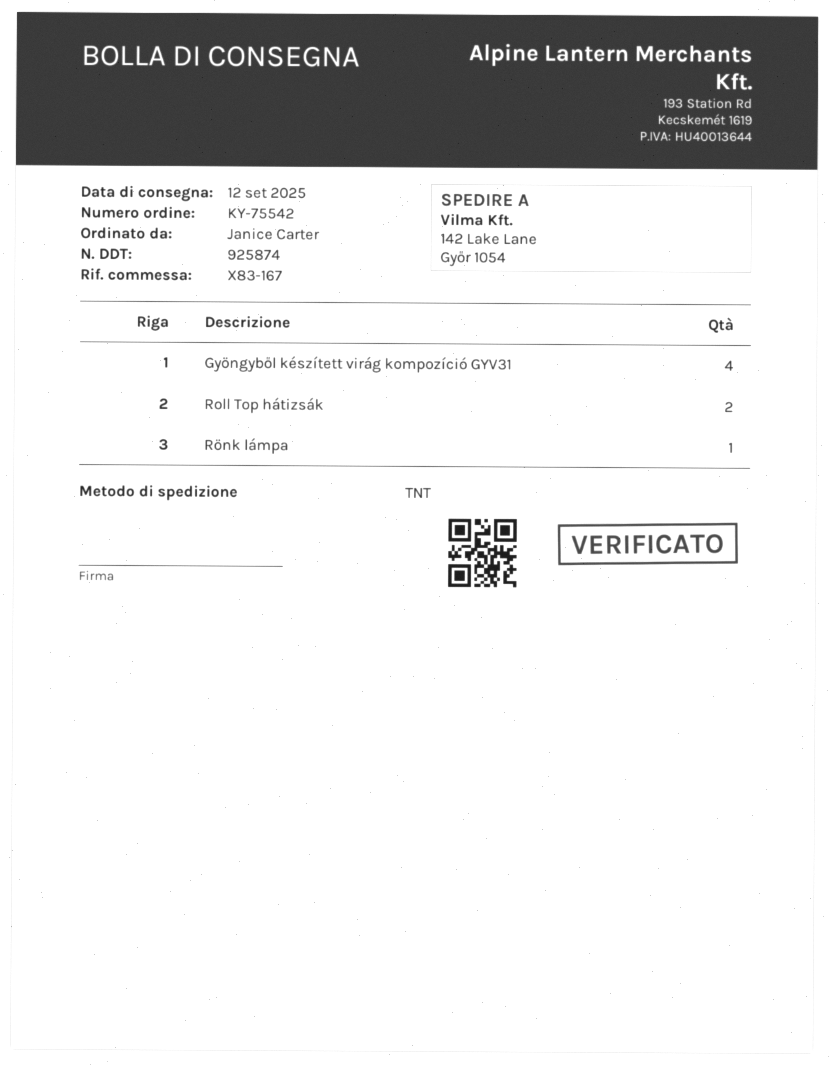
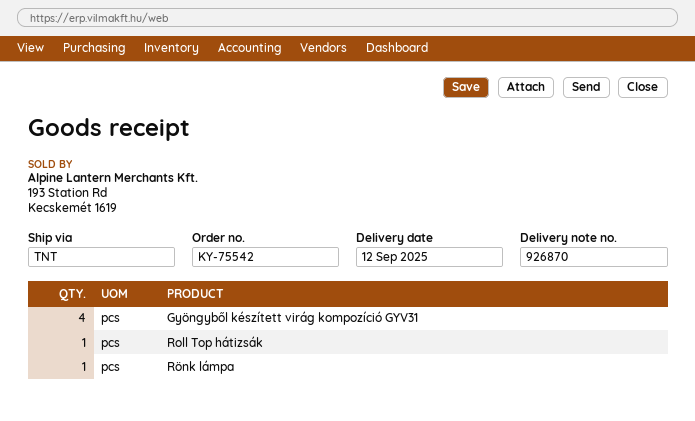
delivery note number: 925874 -> 926870
Roll Top hátizsák: 2 -> 1

